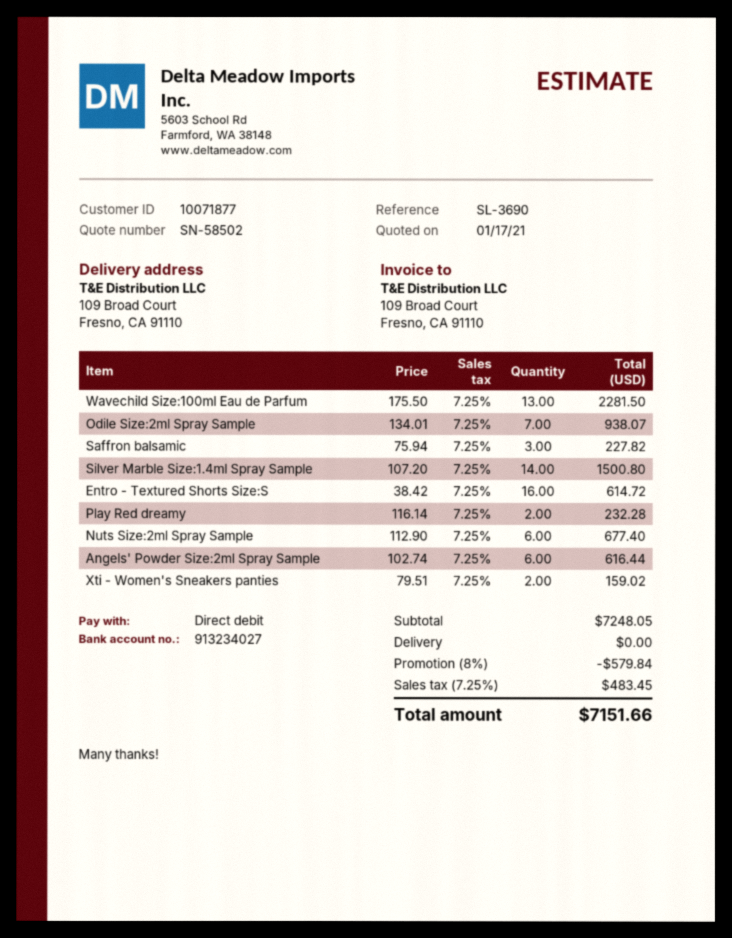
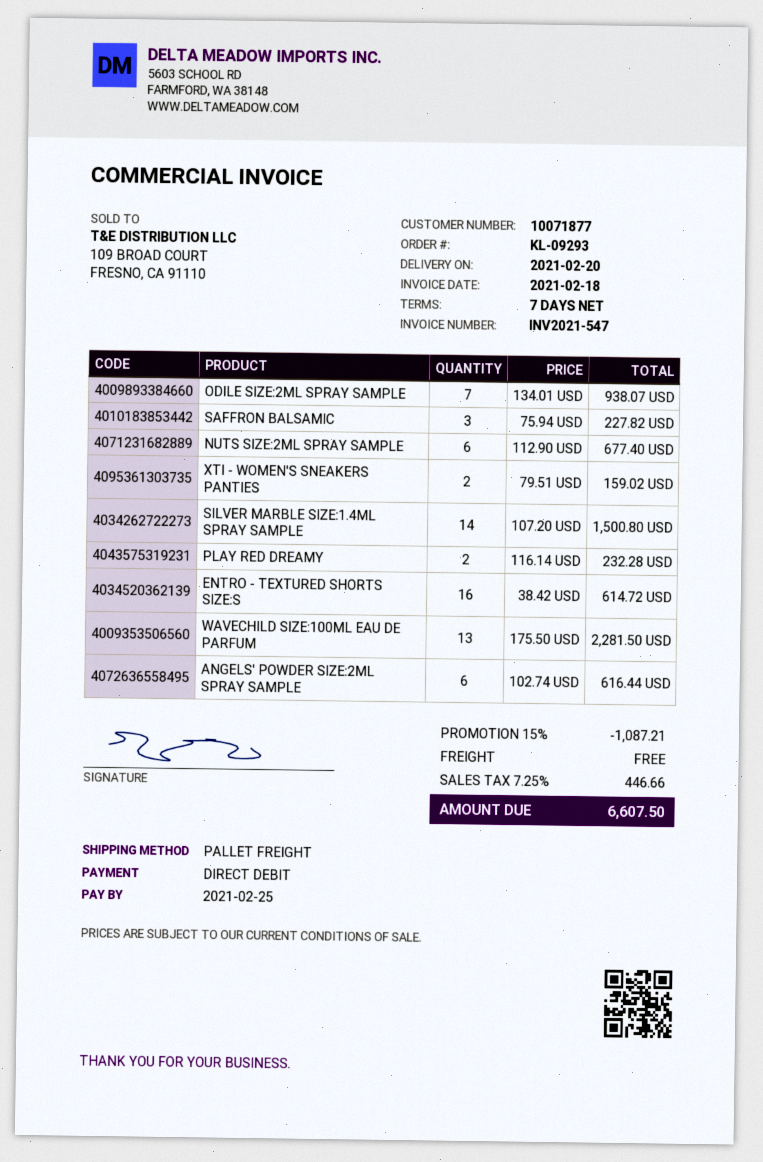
discount: 8% = 579.84 -> 15% = 1087.21
tax: 7.25% = 483.45 -> 7.25% = 446.66
total: 7151.66 -> 6607.50

